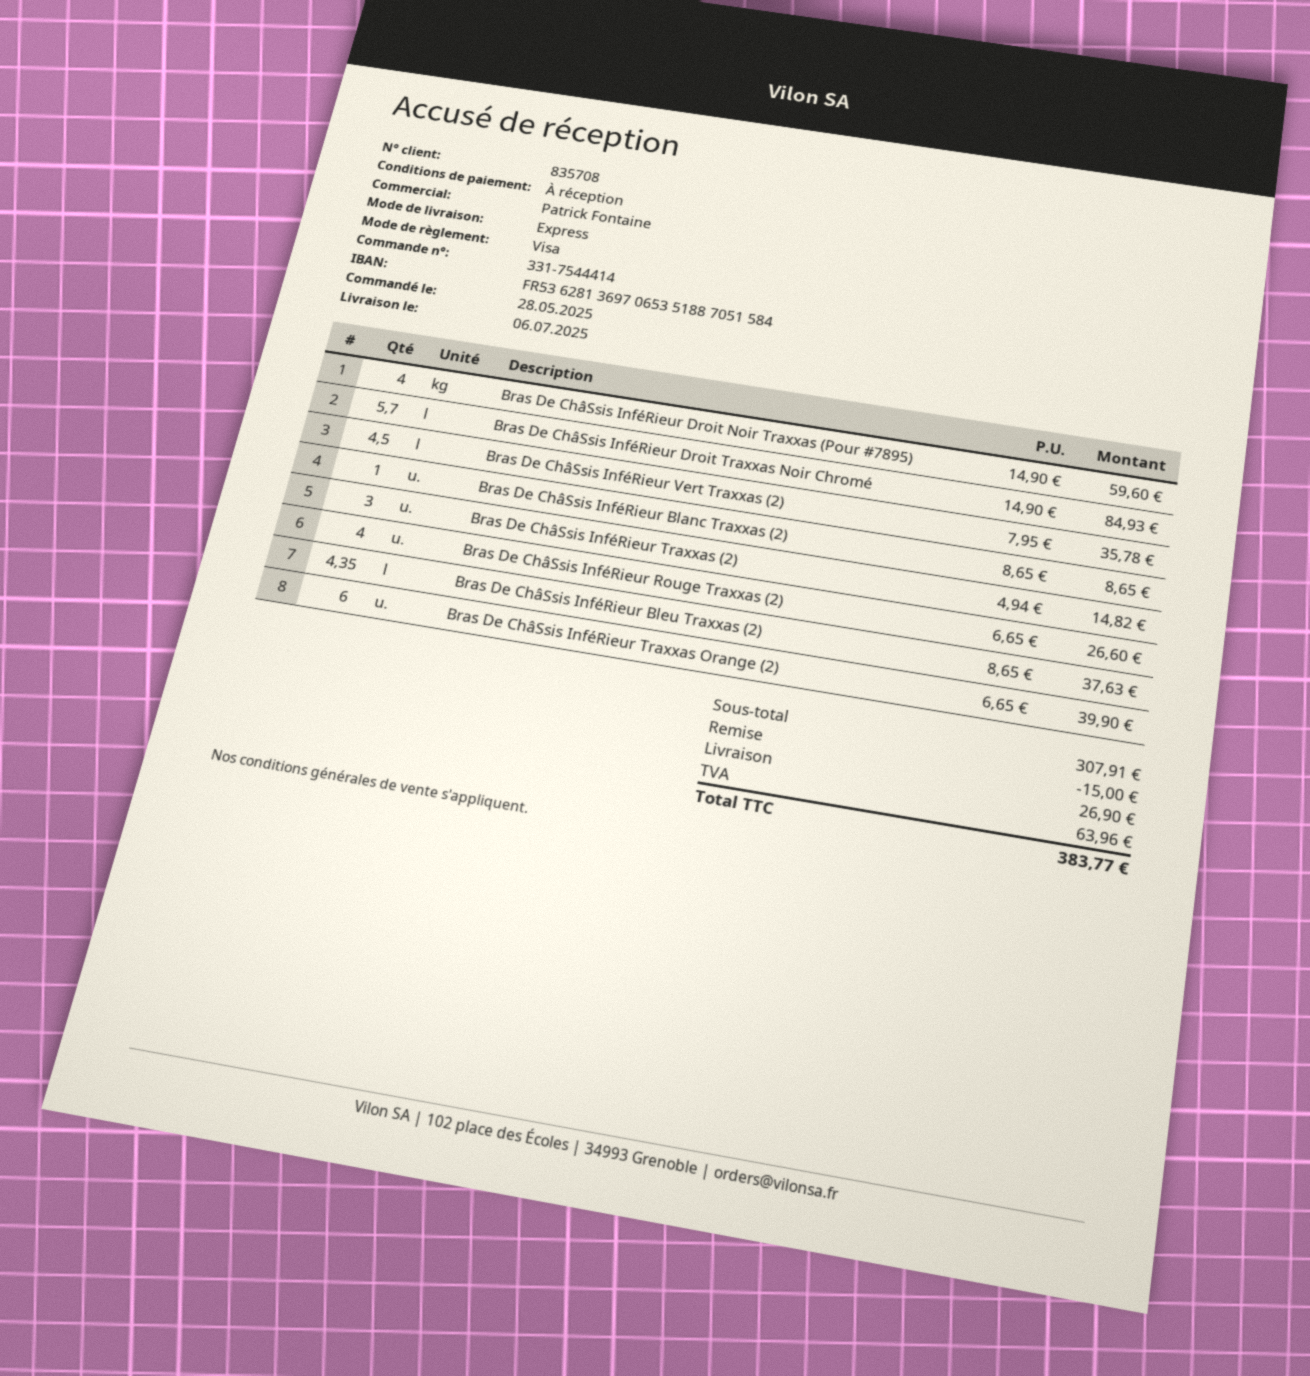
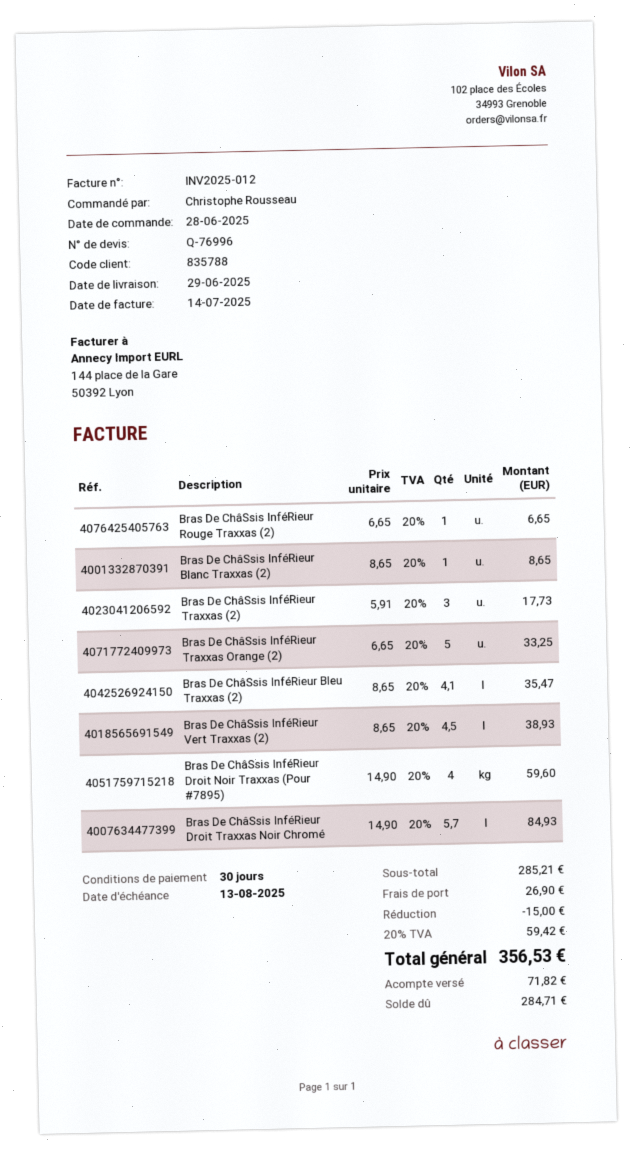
order date: 2025-05-28 -> 2025-06-28
delivery date: 2025-07-06 -> 2025-06-29
payment terms: on receipt -> 30 days
customer number: 835708 -> 835788
Bras De ChâSsis InféRieur Vert Traxxas (2): 4.5 x 7.95 = 35.78 -> 4.5 x 8.65 = 38.93
Bras De ChâSsis InféRieur Traxxas (2): 3 x 4.94 = 14.82 -> 3 x 5.91 = 17.73
Bras De ChâSsis InféRieur Rouge Traxxas (2): 4 x 6.65 = 26.60 -> 1 x 6.65 = 6.65
Bras De ChâSsis InféRieur Bleu Traxxas (2): 4.35 x 8.65 = 37.63 -> 4.1 x 8.65 = 35.47
Bras De ChâSsis InféRieur Traxxas Orange (2): 6 x 6.65 = 39.90 -> 5 x 6.65 = 33.25
subtotal: 307.91 -> 285.21
tax: 63.96 -> 59.42
total: 383.77 -> 356.53

